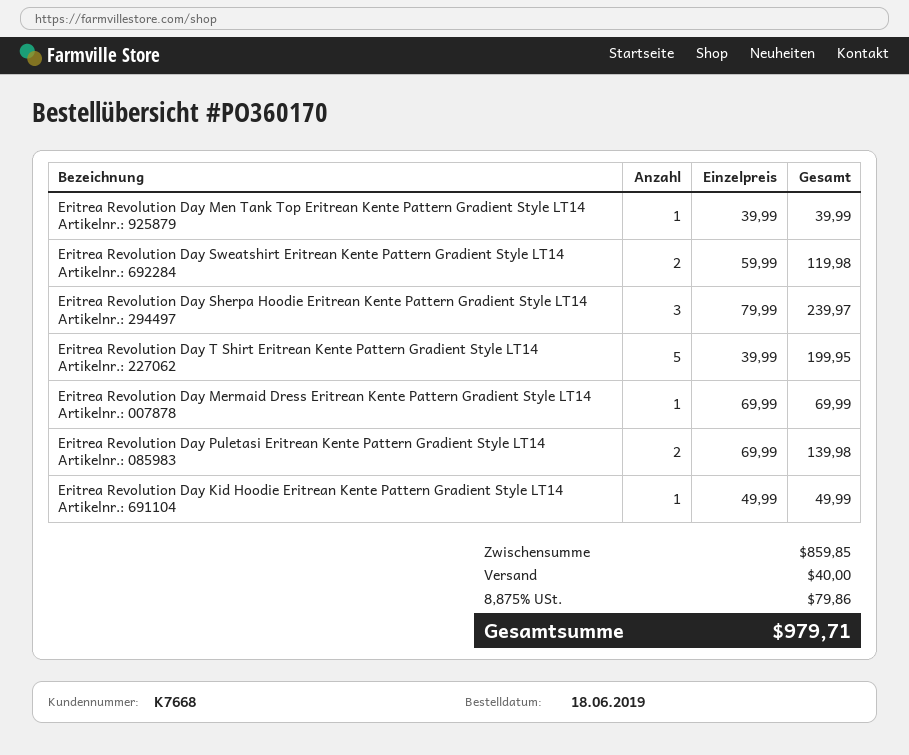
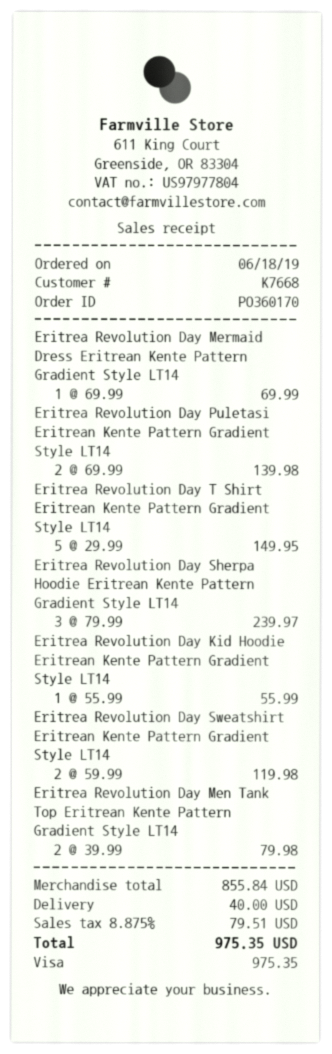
Eritrea Revolution Day Men Tank Top Eritrean Kente Pattern Gradient Style LT14: 1 x 39.99 = 39.99 -> 2 x 39.99 = 79.98
Eritrea Revolution Day T Shirt Eritrean Kente Pattern Gradient Style LT14: 5 x 39.99 = 199.95 -> 5 x 29.99 = 149.95
Eritrea Revolution Day Kid Hoodie Eritrean Kente Pattern Gradient Style LT14: 1 x 49.99 = 49.99 -> 1 x 55.99 = 55.99
subtotal: 859.85 -> 855.84
tax: 8.875% = 79.86 -> 8.875% = 79.51
total: 979.71 -> 975.35

